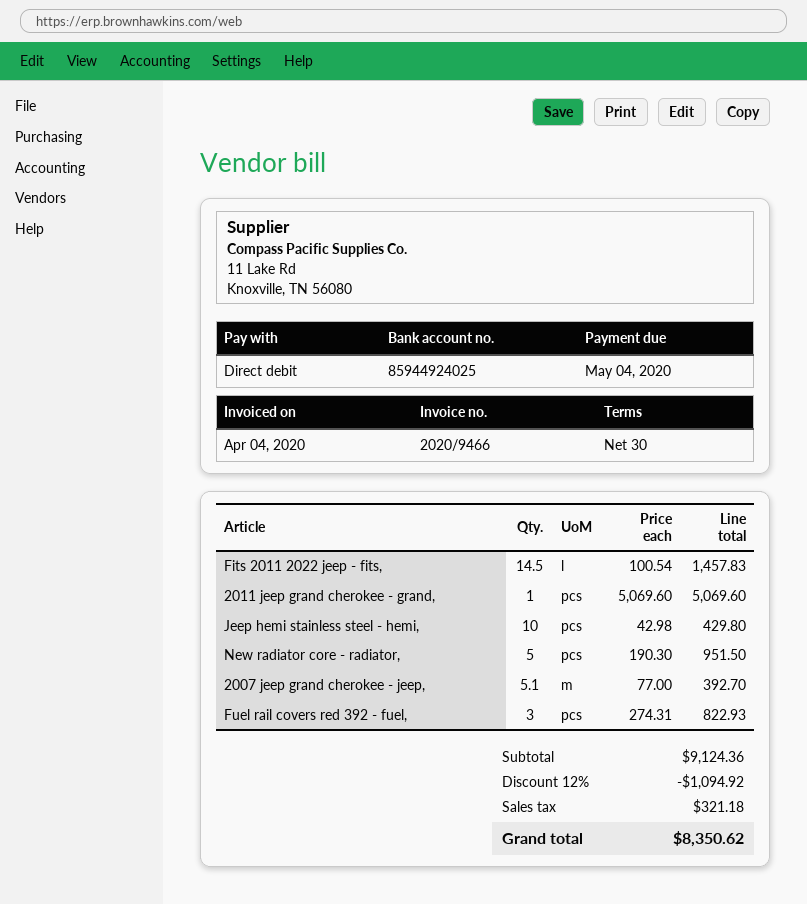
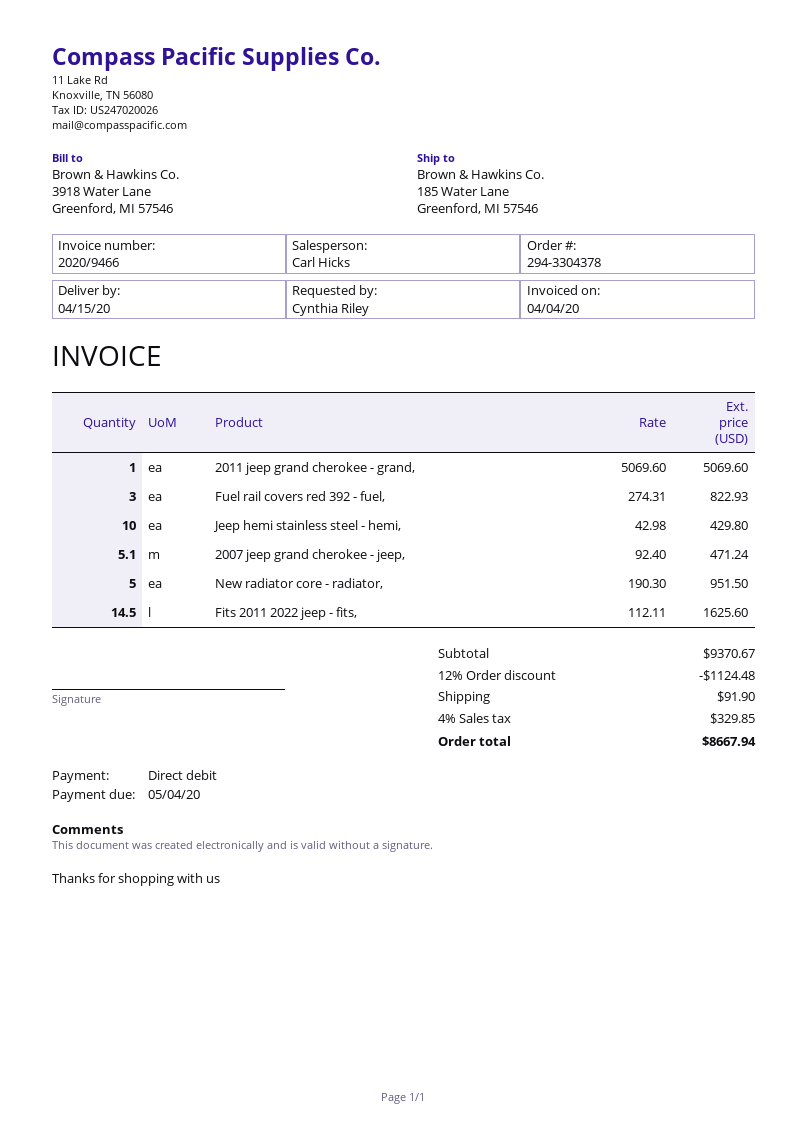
Fits 2011 2022 jeep - fits,: 14.5 x 100.54 = 1457.83 -> 14.5 x 112.11 = 1625.60
2007 jeep grand cherokee - jeep,: 5.1 x 77.00 = 392.70 -> 5.1 x 92.40 = 471.24
subtotal: 9124.36 -> 9370.67
discount: 12% = 1094.92 -> 12% = 1124.48
shipping: none -> 91.90
tax: 321.18 -> 329.85
total: 8350.62 -> 8667.94

